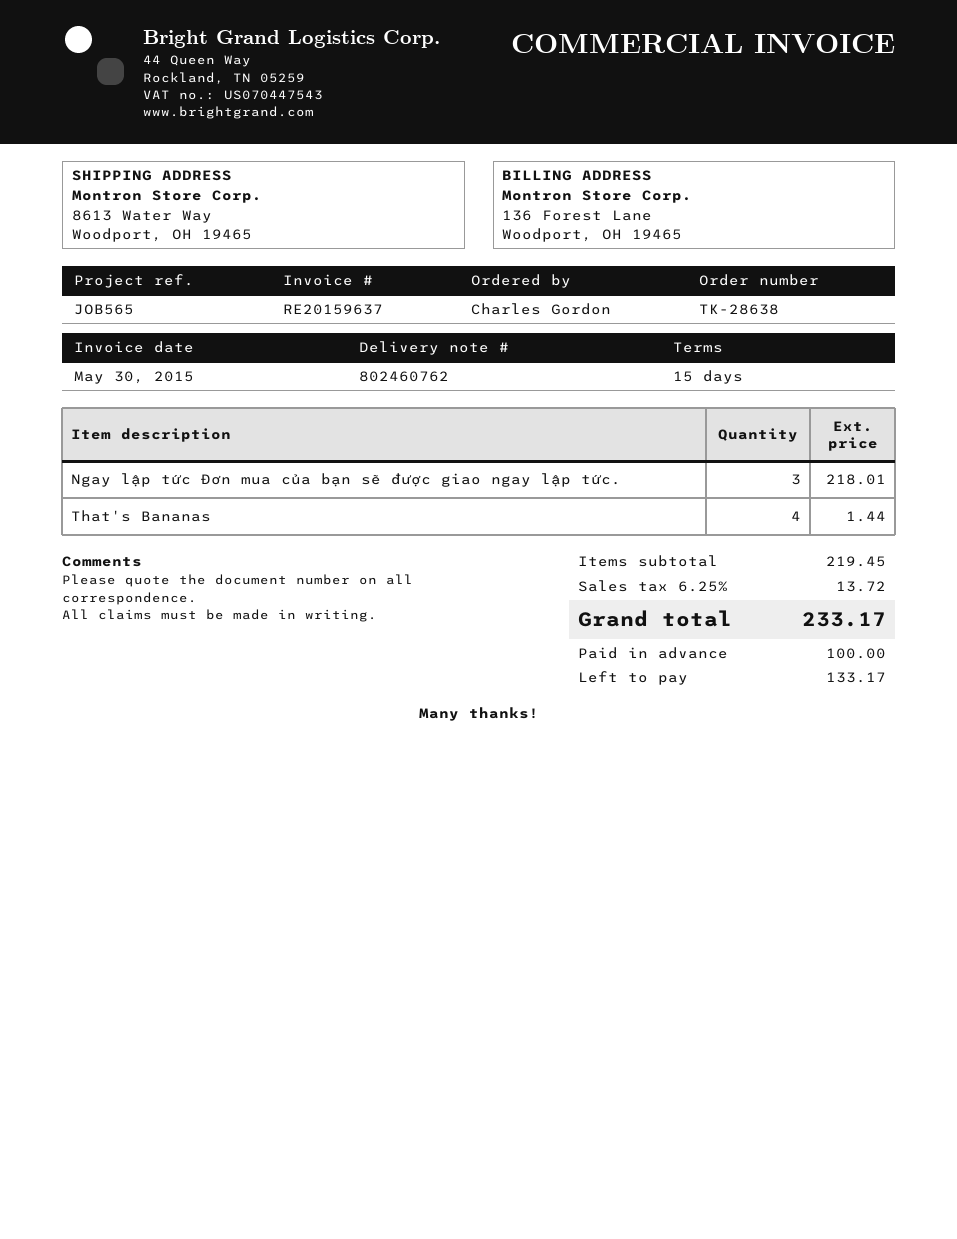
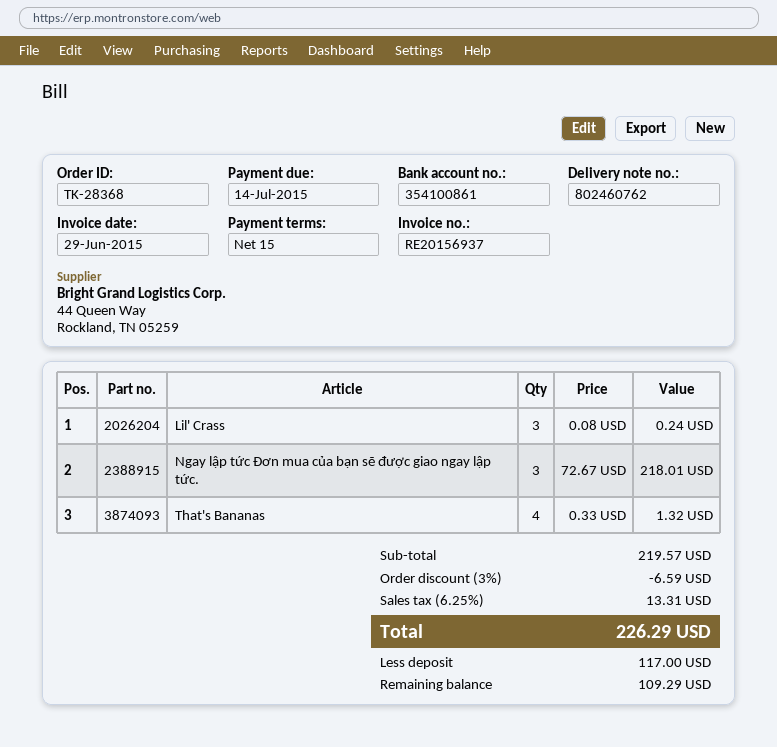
order number: TK-28638 -> TK-28368
invoice number: RE20159637 -> RE20156937
invoice date: 2015-05-30 -> 2015-06-29
That's Bananas: 4 for 1.44 -> 4 for 1.32
Lil' Crass: none -> 3 for 0.24
subtotal: 219.45 -> 219.57
discount: none -> 3% = 6.59
tax: 6.25% = 13.72 -> 6.25% = 13.31
total: 233.17 -> 226.29
deposit: 100.00 -> 117.00
balance: 133.17 -> 109.29

